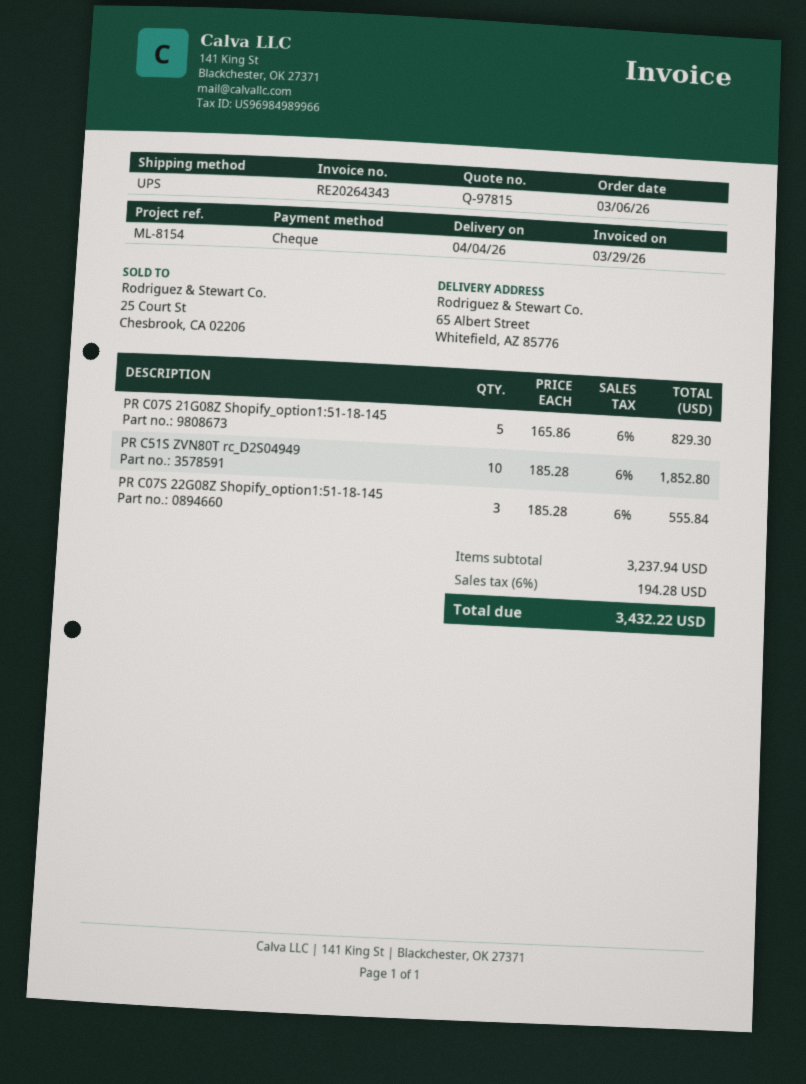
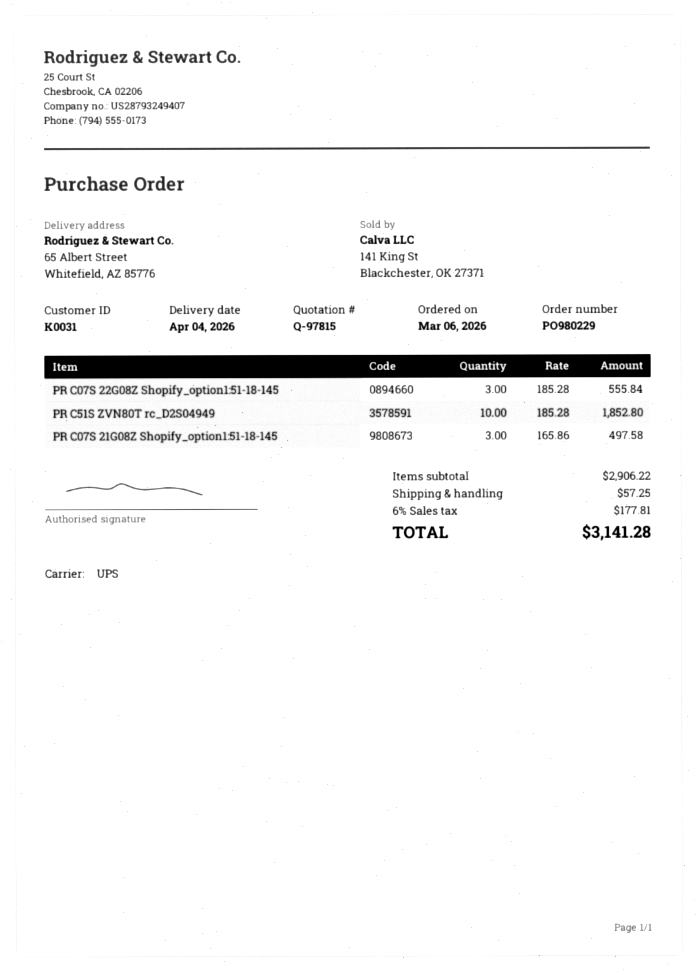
PR C07S 21G08Z Shopify_option1:51-18-145: 5 x 165.86 = 829.30 -> 3 x 165.86 = 497.58
subtotal: 3237.94 -> 2906.22
shipping: none -> 57.25
tax: 6% = 194.28 -> 6% = 177.81
total: 3432.22 -> 3141.28

